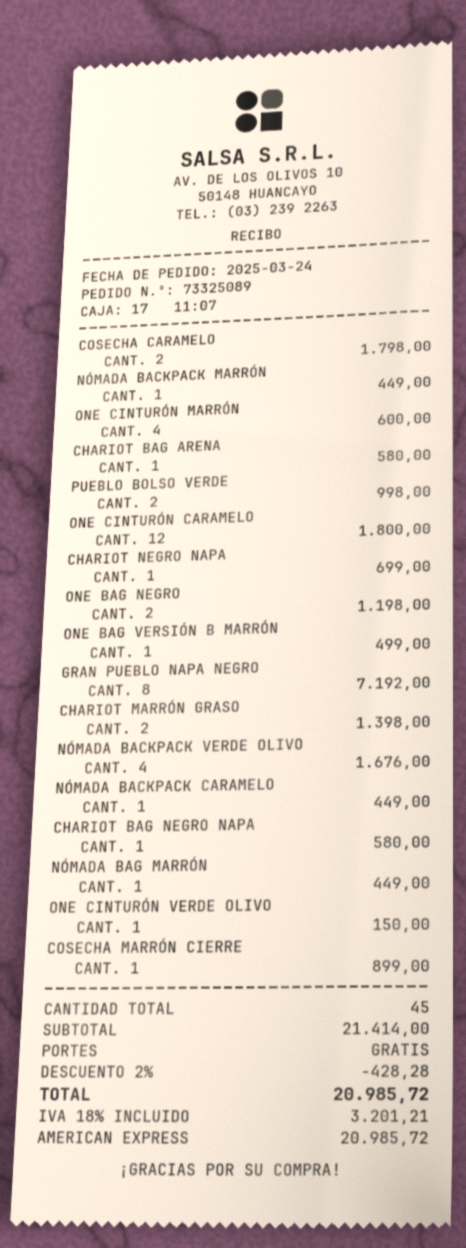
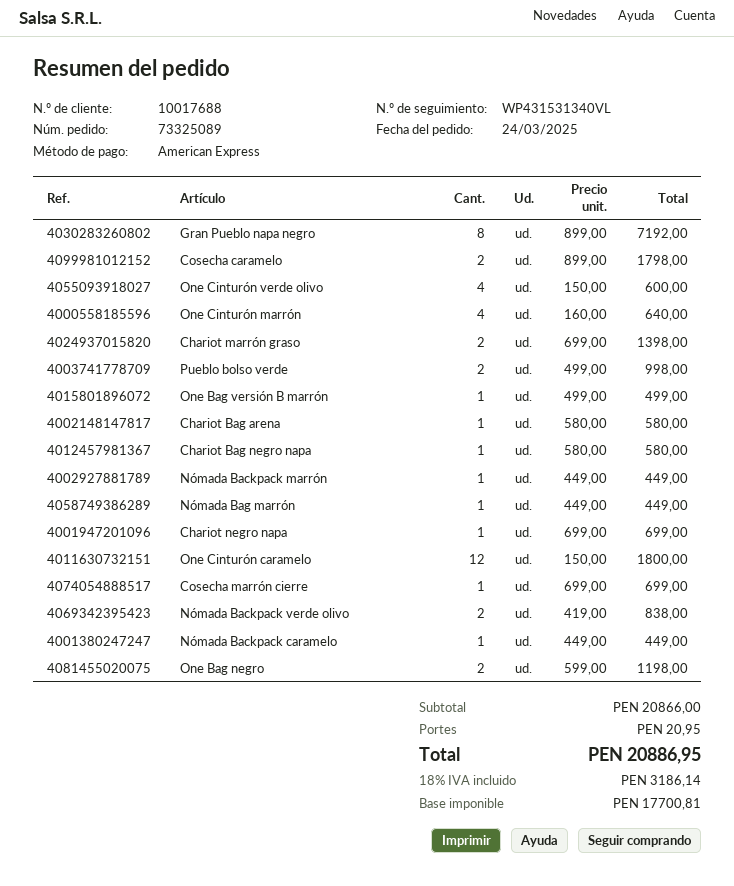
ONE CINTURÓN MARRÓN: 4 for 600.00 -> 4 for 640.00
NÓMADA BACKPACK VERDE OLIVO: 4 for 1676.00 -> 2 for 838.00
ONE CINTURÓN VERDE OLIVO: 1 for 150.00 -> 4 for 600.00
COSECHA MARRÓN CIERRE: 1 for 899.00 -> 1 for 699.00
subtotal: 21414.00 -> 20866.00
discount: 2% = 428.28 -> none
shipping: 0.00 -> 20.95
tax: 18% = 3201.21 -> 18% = 3186.14
total: 20985.72 -> 20886.95

